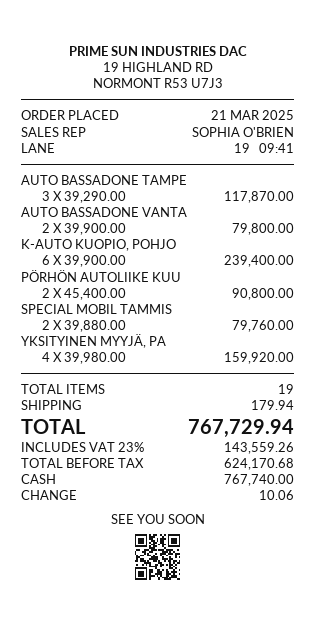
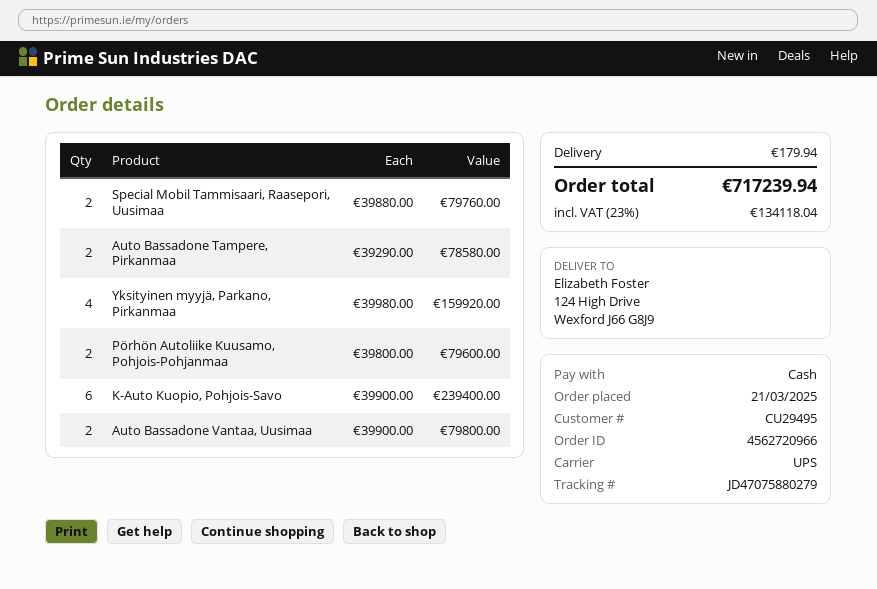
AUTO BASSADONE TAMPE: 3 x 39290.00 = 117870.00 -> 2 x 39290.00 = 78580.00
PÖRHÖN AUTOLIIKE KUU: 2 x 45400.00 = 90800.00 -> 2 x 39800.00 = 79600.00
tax: 23% = 143559.26 -> 23% = 134118.04
total: 767729.94 -> 717239.94

